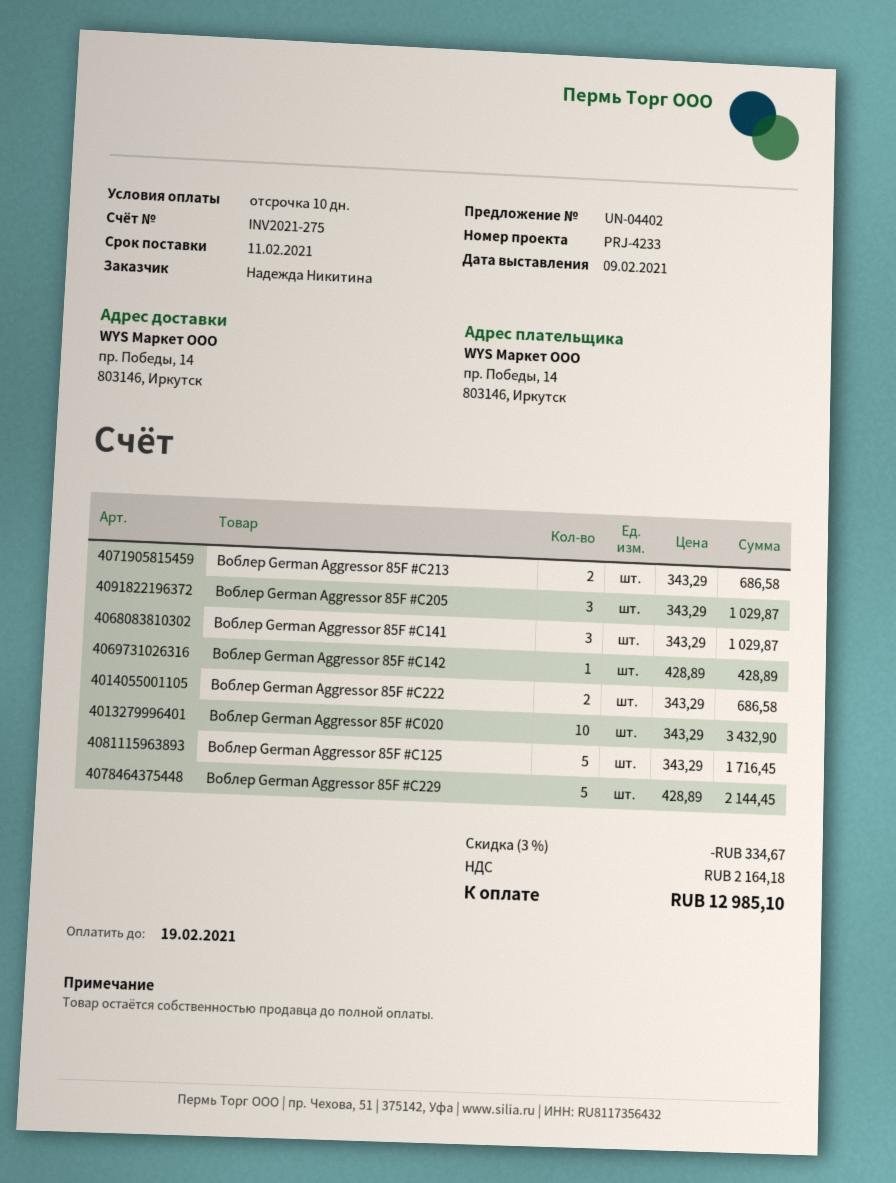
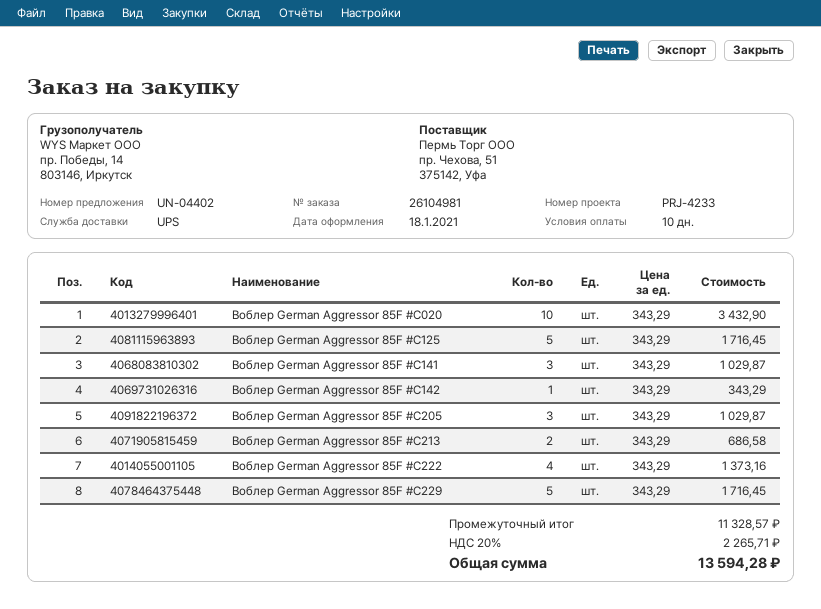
Воблер German Aggressor 85F #C142: 1 x 428.89 = 428.89 -> 1 x 343.29 = 343.29
Воблер German Aggressor 85F #C222: 2 x 343.29 = 686.58 -> 4 x 343.29 = 1373.16
Воблер German Aggressor 85F #C229: 5 x 428.89 = 2144.45 -> 5 x 343.29 = 1716.45
discount: 3% = 334.67 -> none
tax: 2164.18 -> 2265.71
total: 12985.10 -> 13594.28

